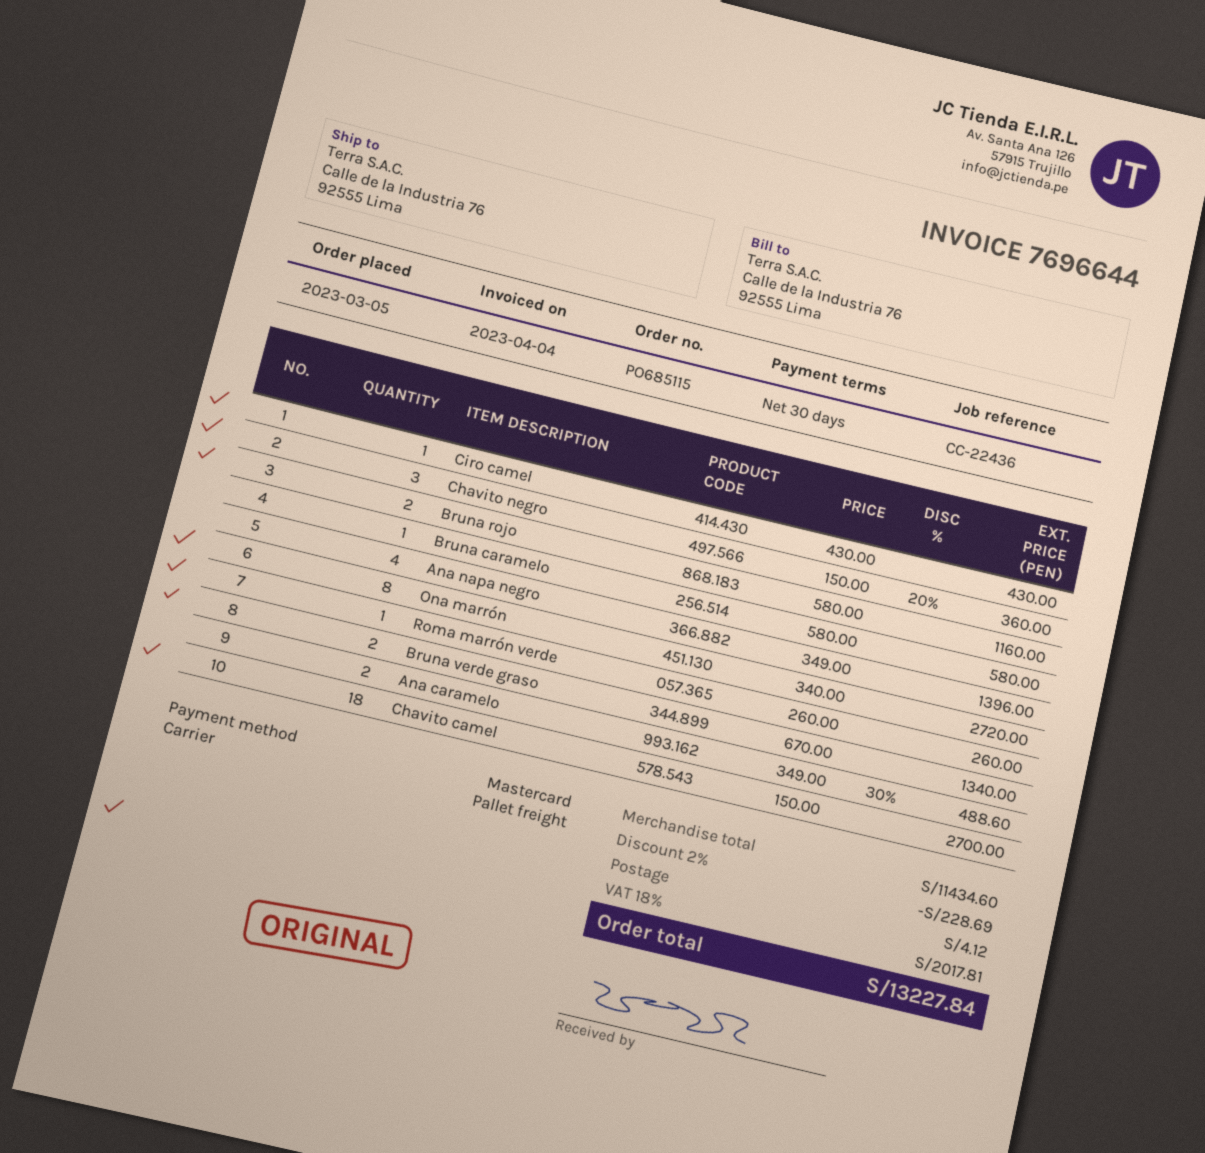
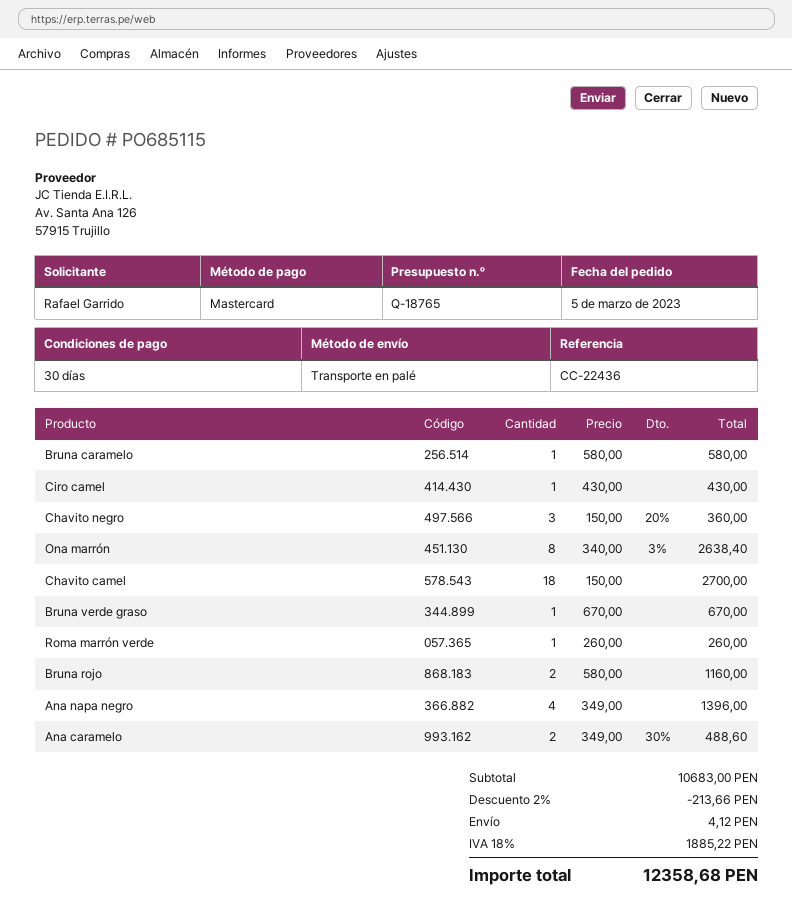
Ona marrón: 8 x 340.00 = 2720.00 -> 8 x 340.00 - 3% = 2638.40
Bruna verde graso: 2 x 670.00 = 1340.00 -> 1 x 670.00 = 670.00
subtotal: 11434.60 -> 10683.00
discount: 2% = 228.69 -> 2% = 213.66
tax: 18% = 2017.81 -> 18% = 1885.22
total: 13227.84 -> 12358.68

